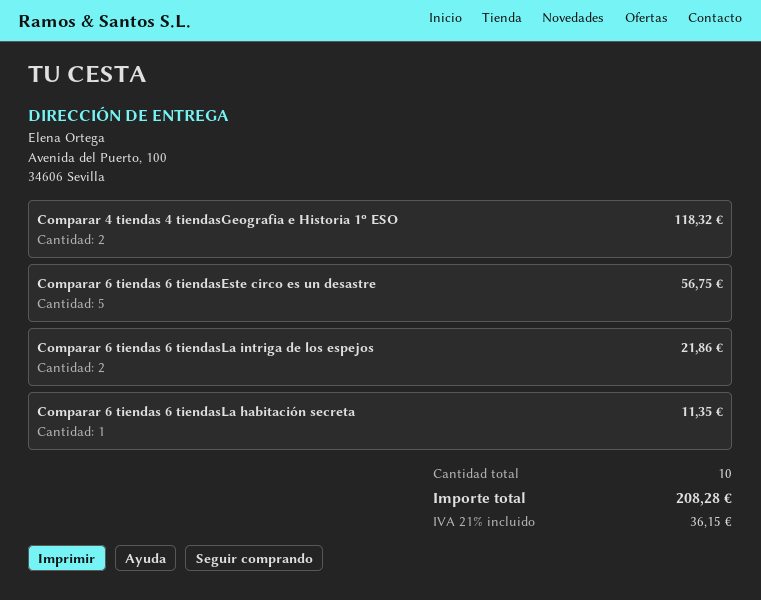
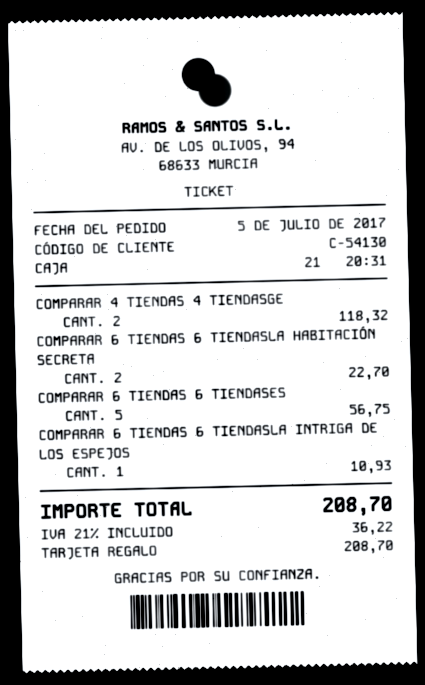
Comparar 6 tiendas 6 tiendasLa intriga de los espejos: 2 for 21.86 -> 1 for 10.93
Comparar 6 tiendas 6 tiendasLa habitación secreta: 1 for 11.35 -> 2 for 22.70
tax: 21% = 36.15 -> 21% = 36.22
total: 208.28 -> 208.70

